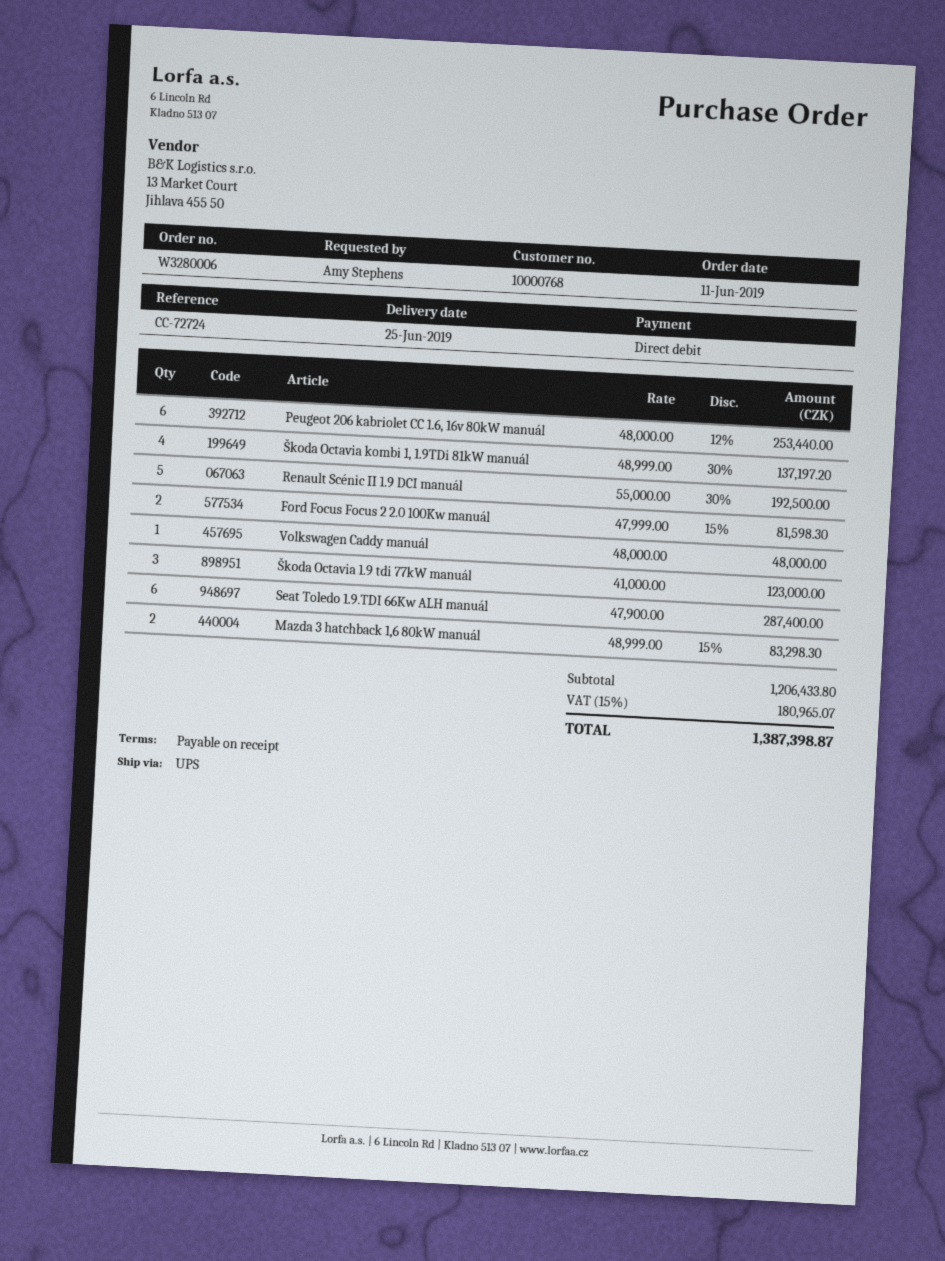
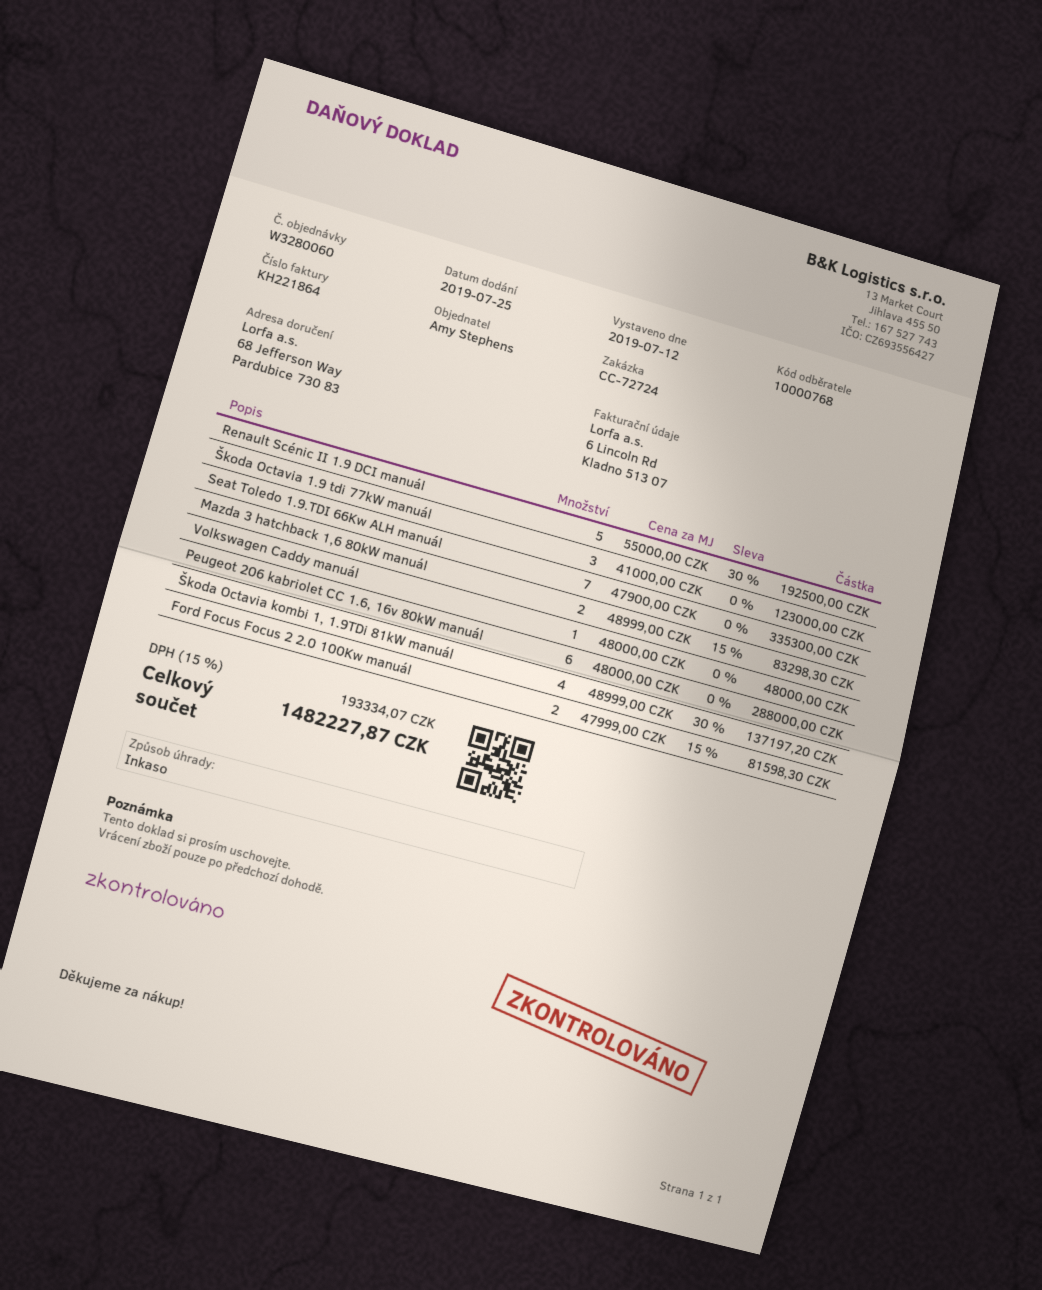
order number: W3280006 -> W3280060
delivery date: 2019-06-25 -> 2019-07-25
Peugeot 206 kabriolet CC 1.6, 16v 80kW manuál: 6 x 48000.00 - 12% = 253440.00 -> 6 x 48000.00 = 288000.00
Seat Toledo 1.9.TDI 66Kw ALH manuál: 6 x 47900.00 = 287400.00 -> 7 x 47900.00 = 335300.00
tax: 15% = 180965.07 -> 15% = 193334.07
total: 1387398.87 -> 1482227.87

